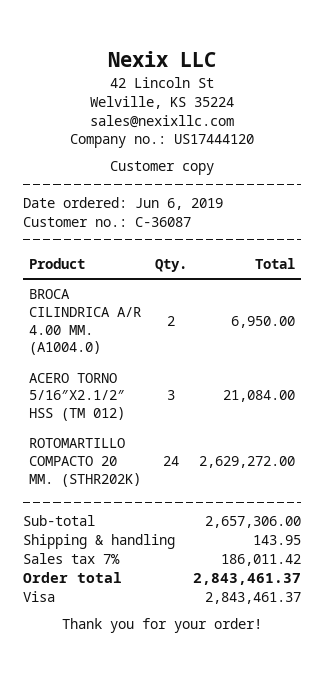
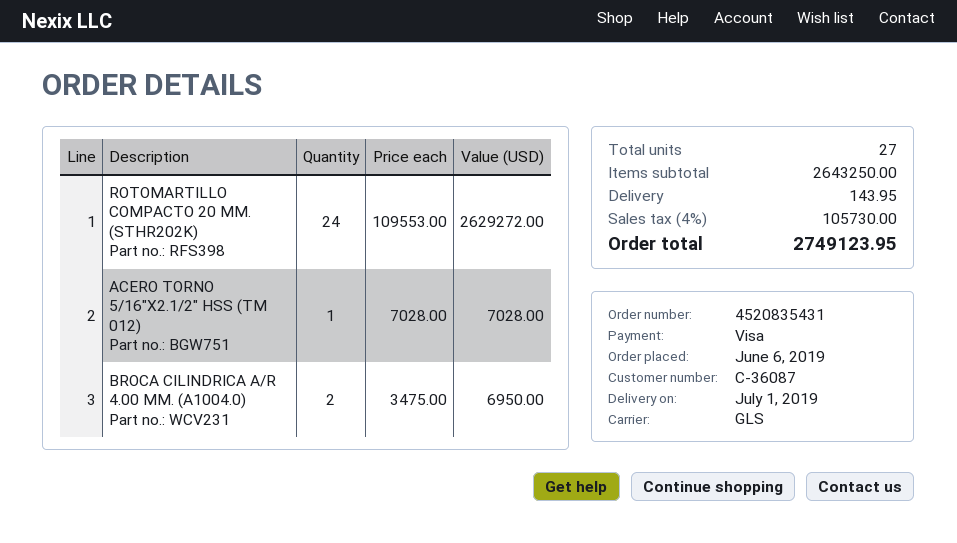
ACERO TORNO 5/16″X2.1/2″ HSS (TM 012): 3 for 21084.00 -> 1 for 7028.00
subtotal: 2657306.00 -> 2643250.00
tax: 7% = 186011.42 -> 4% = 105730.00
total: 2843461.37 -> 2749123.95

